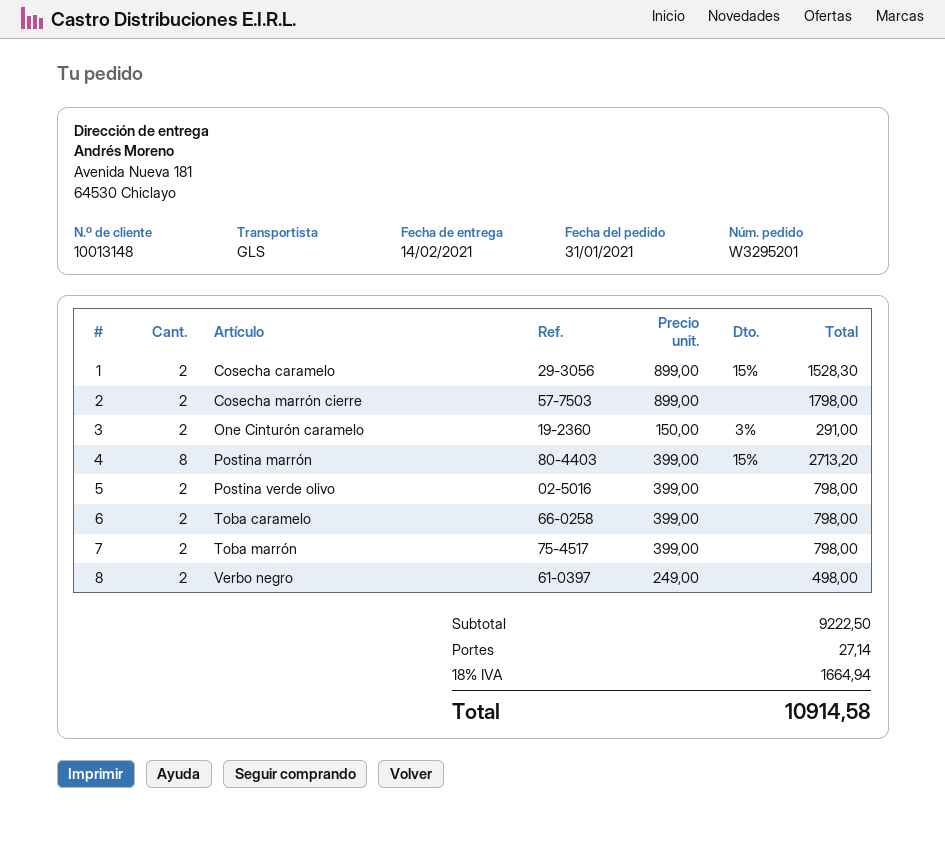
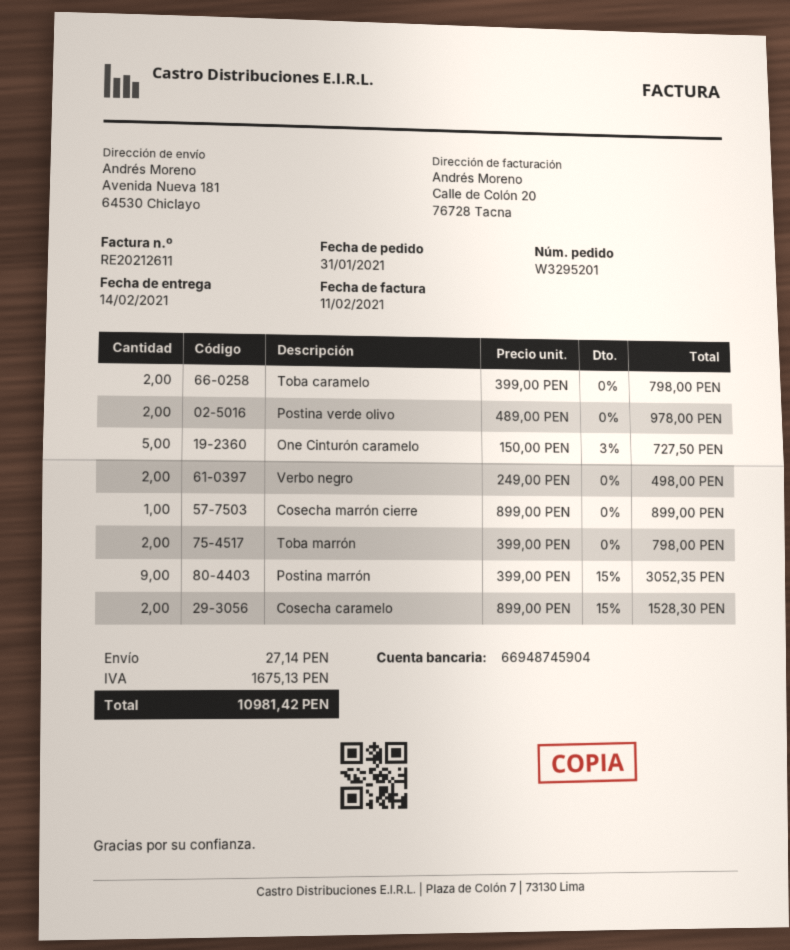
Cosecha marrón cierre: 2 x 899.00 = 1798.00 -> 1 x 899.00 = 899.00
One Cinturón caramelo: 2 x 150.00 - 3% = 291.00 -> 5 x 150.00 - 3% = 727.50
Postina marrón: 8 x 399.00 - 15% = 2713.20 -> 9 x 399.00 - 15% = 3052.35
Postina verde olivo: 2 x 399.00 = 798.00 -> 2 x 489.00 = 978.00
tax: 1664.94 -> 1675.13
total: 10914.58 -> 10981.42

